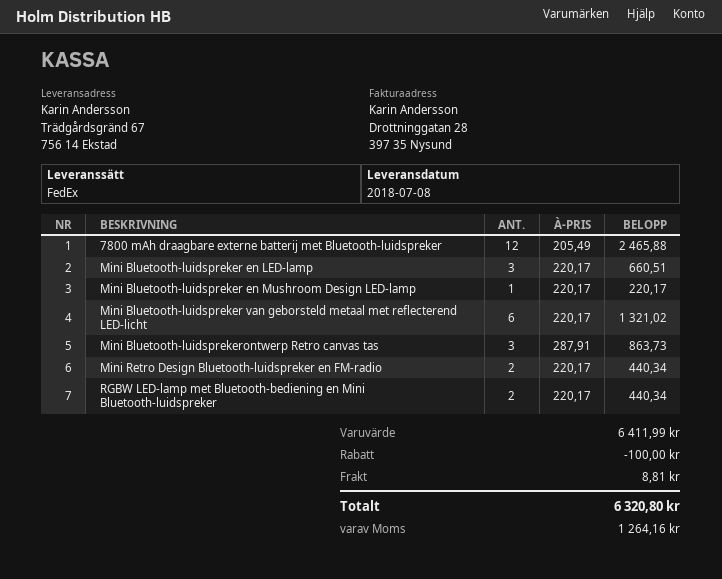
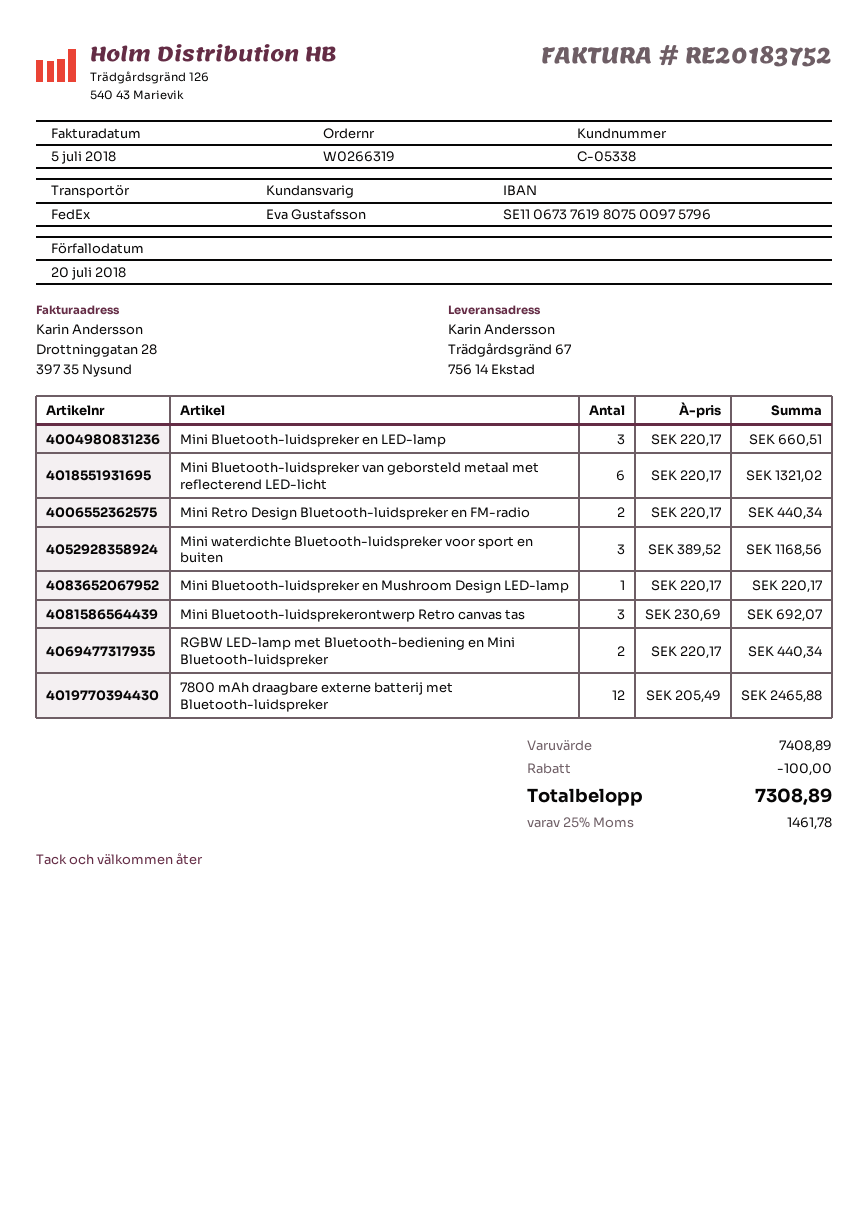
Mini Bluetooth-luidsprekerontwerp Retro canvas tas: 3 x 287.91 = 863.73 -> 3 x 230.69 = 692.07
Mini waterdichte Bluetooth-luidspreker voor sport en buiten: none -> 3 x 389.52 = 1168.56
subtotal: 6411.99 -> 7408.89
shipping: 8.81 -> none
tax: 1264.16 -> 1461.78
total: 6320.80 -> 7308.89

